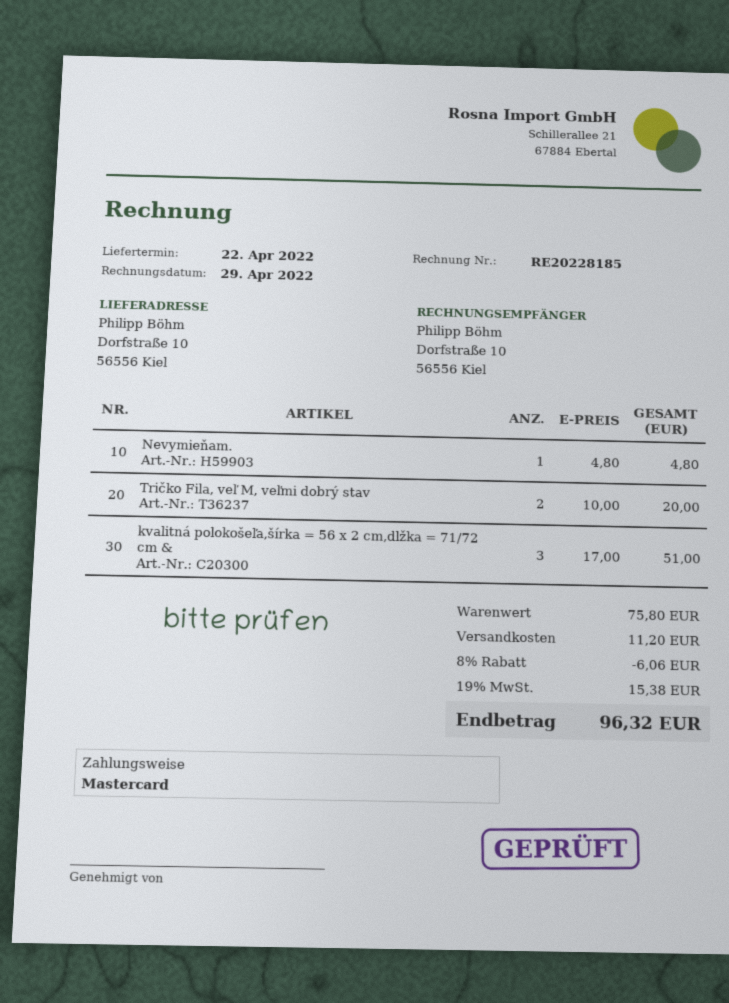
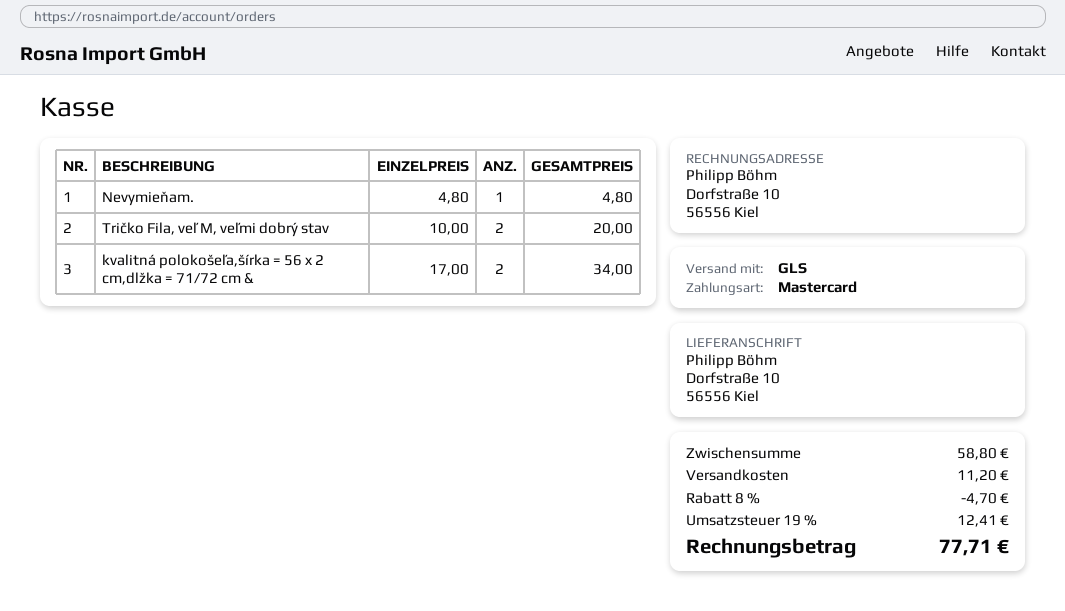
kvalitná polokošeľa,šírka = 56 x 2 cm,dlžka = 71/72 cm &: 3 x 17.00 = 51.00 -> 2 x 17.00 = 34.00
subtotal: 75.80 -> 58.80
discount: 8% = 6.06 -> 8% = 4.70
tax: 19% = 15.38 -> 19% = 12.41
total: 96.32 -> 77.71

